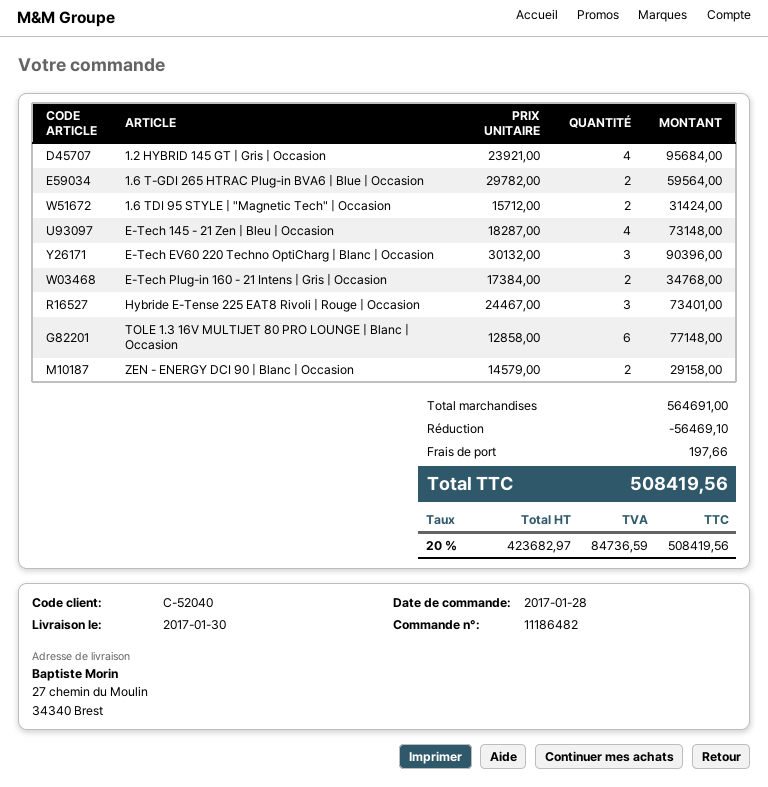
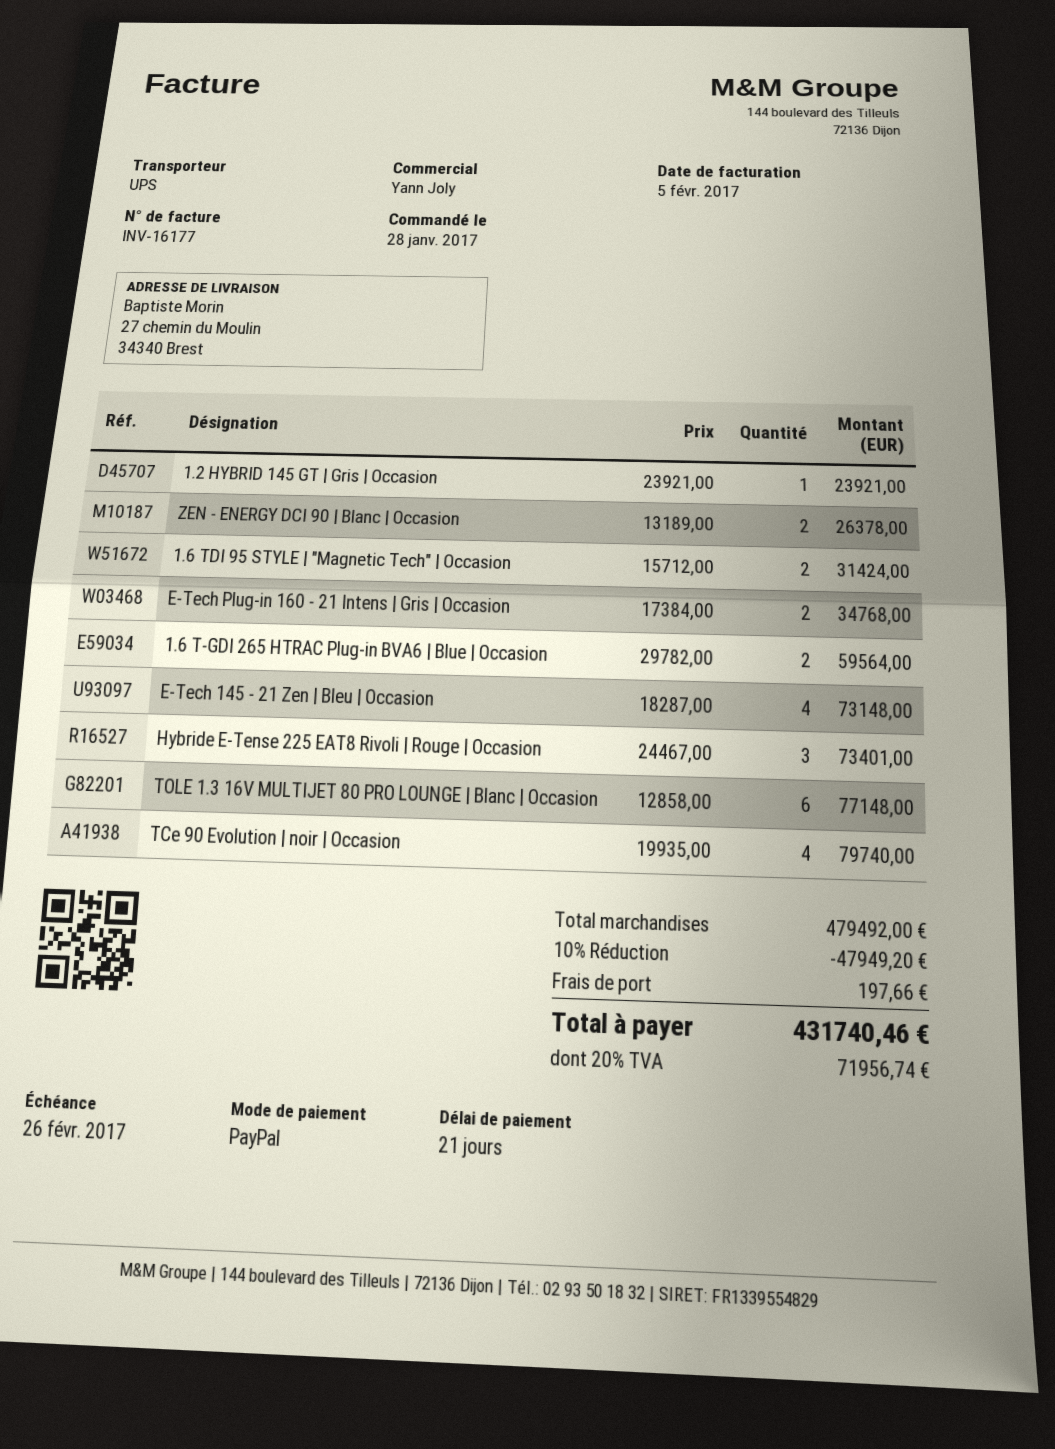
1.2 HYBRID 145 GT | Gris | Occasion: 4 x 23921.00 = 95684.00 -> 1 x 23921.00 = 23921.00
E-Tech EV60 220 Techno OptiCharg | Blanc | Occasion: 3 x 30132.00 = 90396.00 -> none
ZEN - ENERGY DCI 90 | Blanc | Occasion: 2 x 14579.00 = 29158.00 -> 2 x 13189.00 = 26378.00
TCe 90 Evolution | noir | Occasion: none -> 4 x 19935.00 = 79740.00
subtotal: 564691.00 -> 479492.00
discount: 56469.10 -> 47949.20
tax: 20% = 84736.59 -> 20% = 71956.74
total: 508419.56 -> 431740.46

